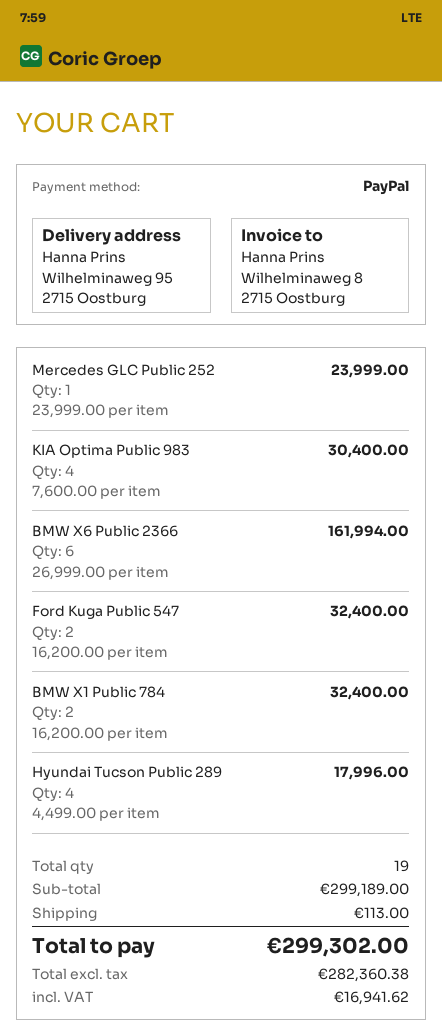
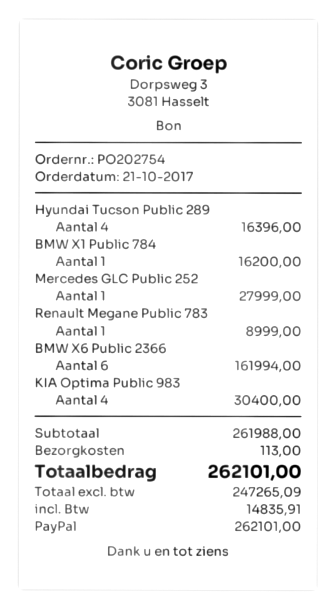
Mercedes GLC Public 252: 1 for 23999.00 -> 1 for 27999.00
Ford Kuga Public 547: 2 for 32400.00 -> none
BMW X1 Public 784: 2 for 32400.00 -> 1 for 16200.00
Hyundai Tucson Public 289: 4 for 17996.00 -> 4 for 16396.00
Renault Megane Public 783: none -> 1 for 8999.00
subtotal: 299189.00 -> 261988.00
net: 282360.38 -> 247265.09
tax: 16941.62 -> 14835.91
total: 299302.00 -> 262101.00

